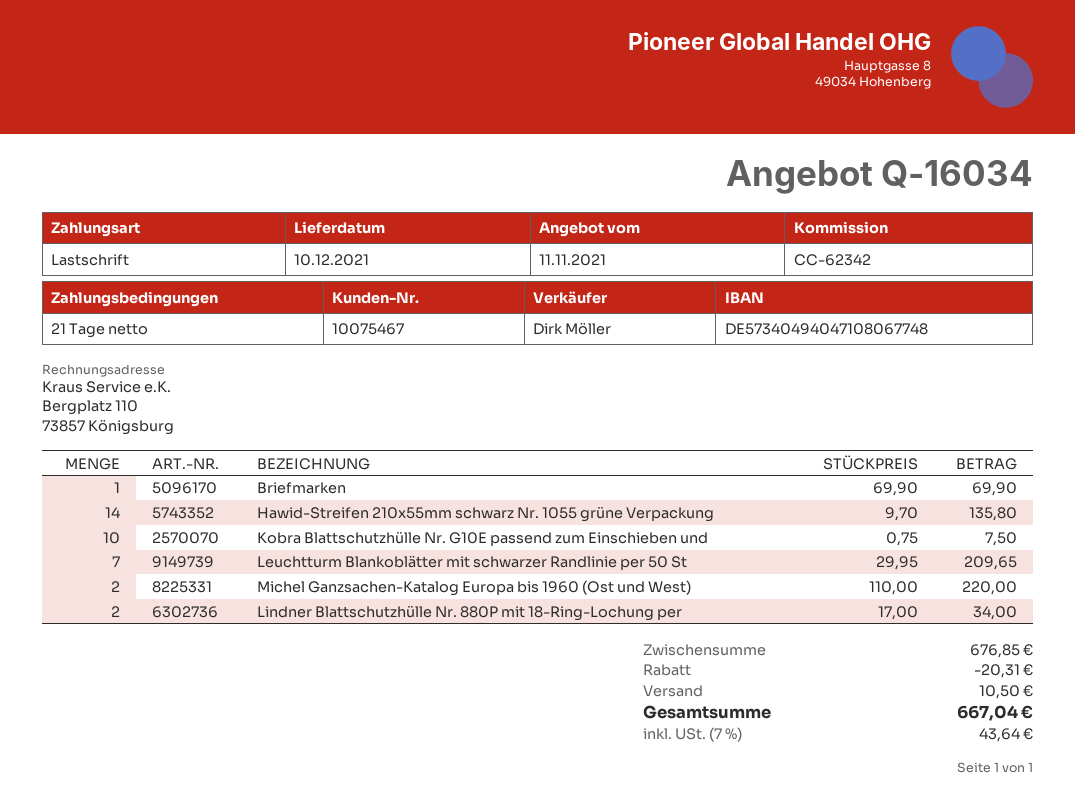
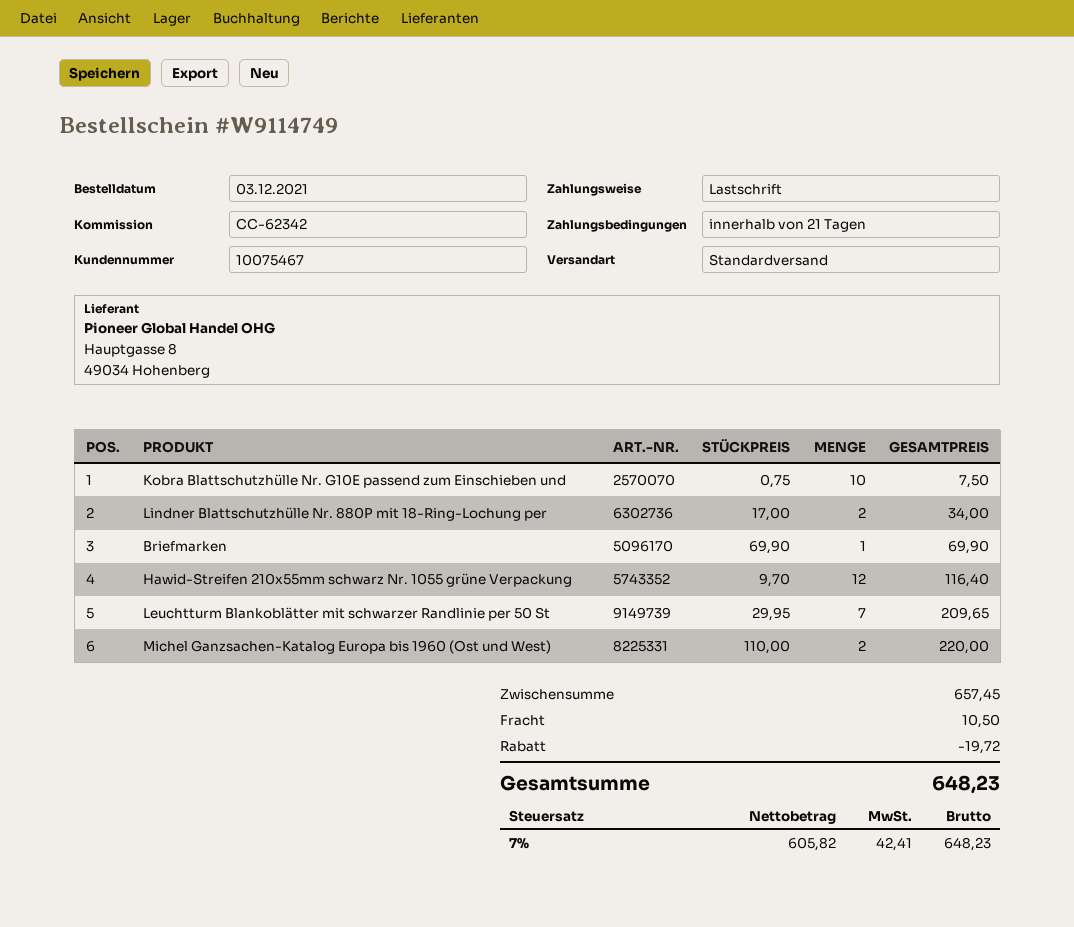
Hawid-Streifen 210x55mm schwarz Nr. 1055 grüne Verpackung: 14 x 9.70 = 135.80 -> 12 x 9.70 = 116.40
subtotal: 676.85 -> 657.45
discount: 20.31 -> 19.72
tax: 7% = 43.64 -> 7% = 42.41
total: 667.04 -> 648.23

